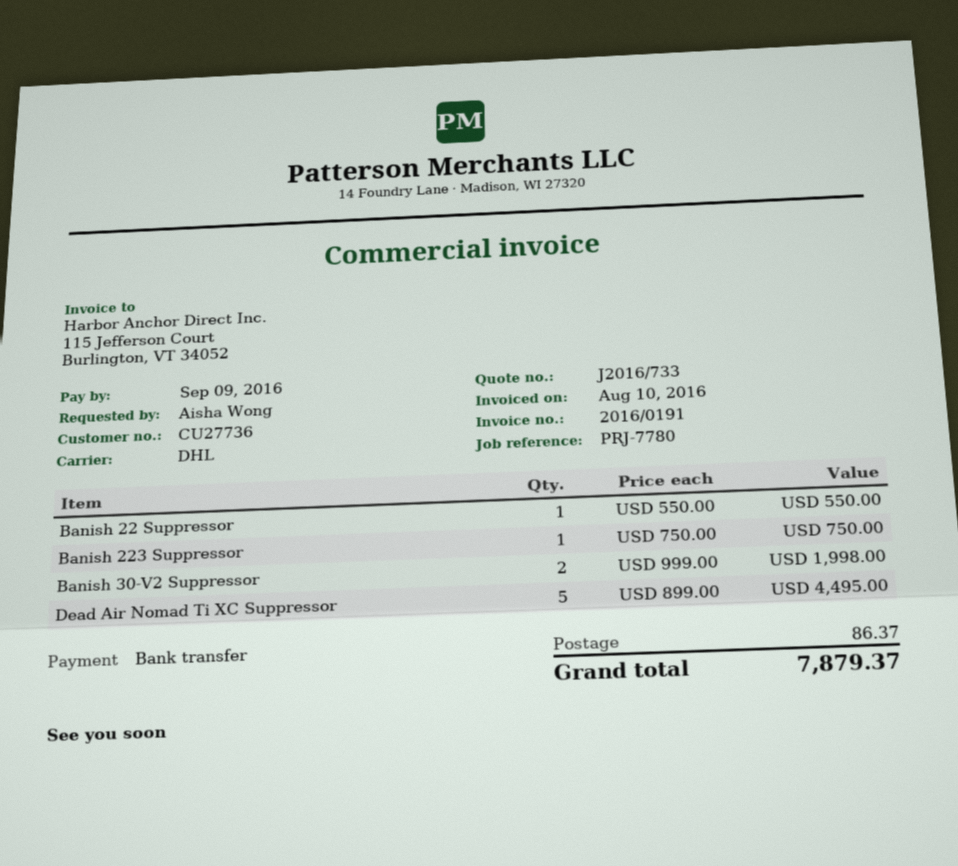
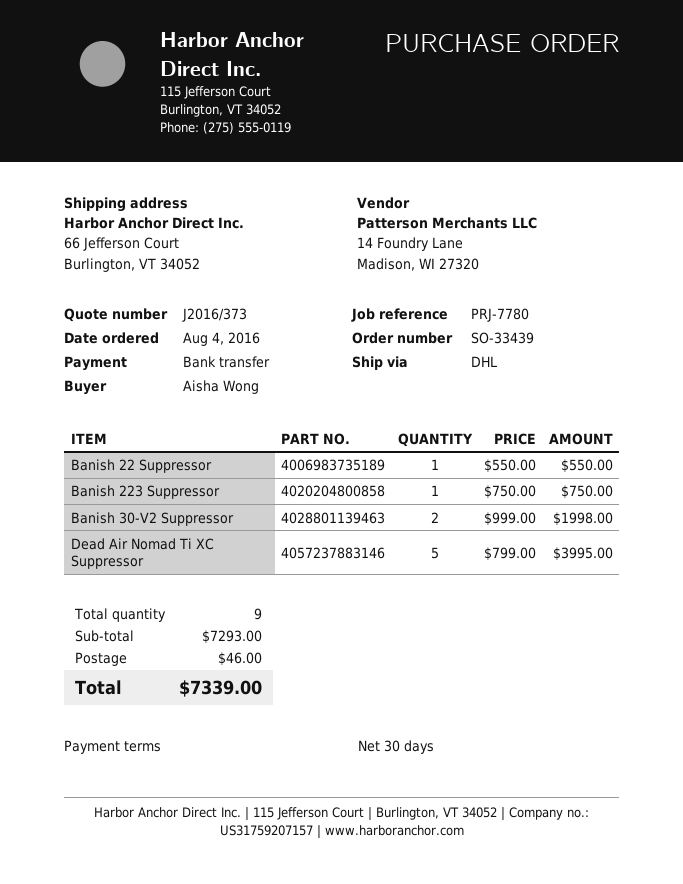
quote number: J2016/733 -> J2016/373
Dead Air Nomad Ti XC Suppressor: 5 x 899.00 = 4495.00 -> 5 x 799.00 = 3995.00
shipping: 86.37 -> 46.00
total: 7879.37 -> 7339.00

